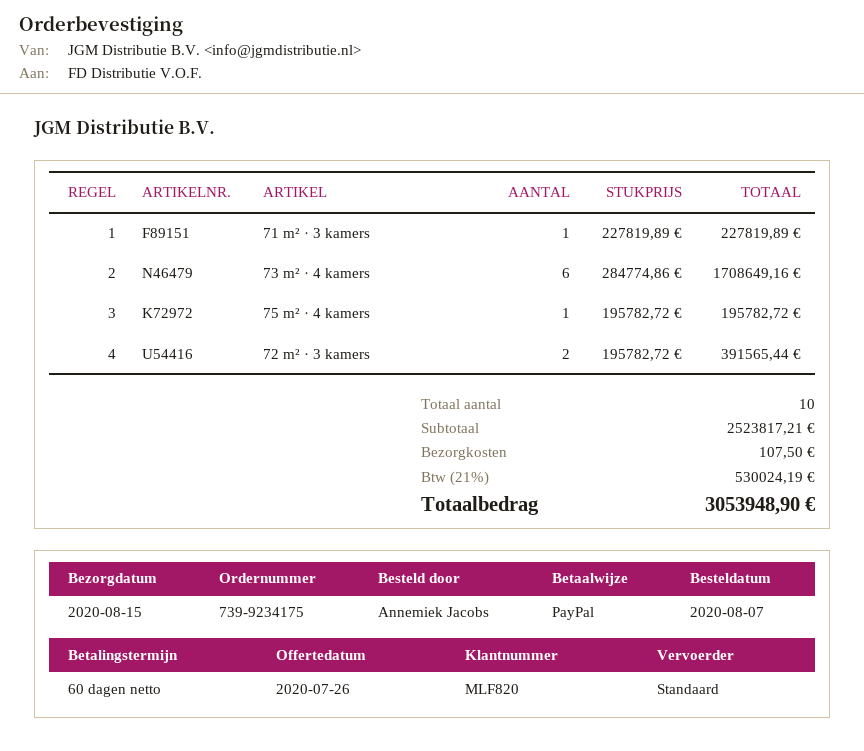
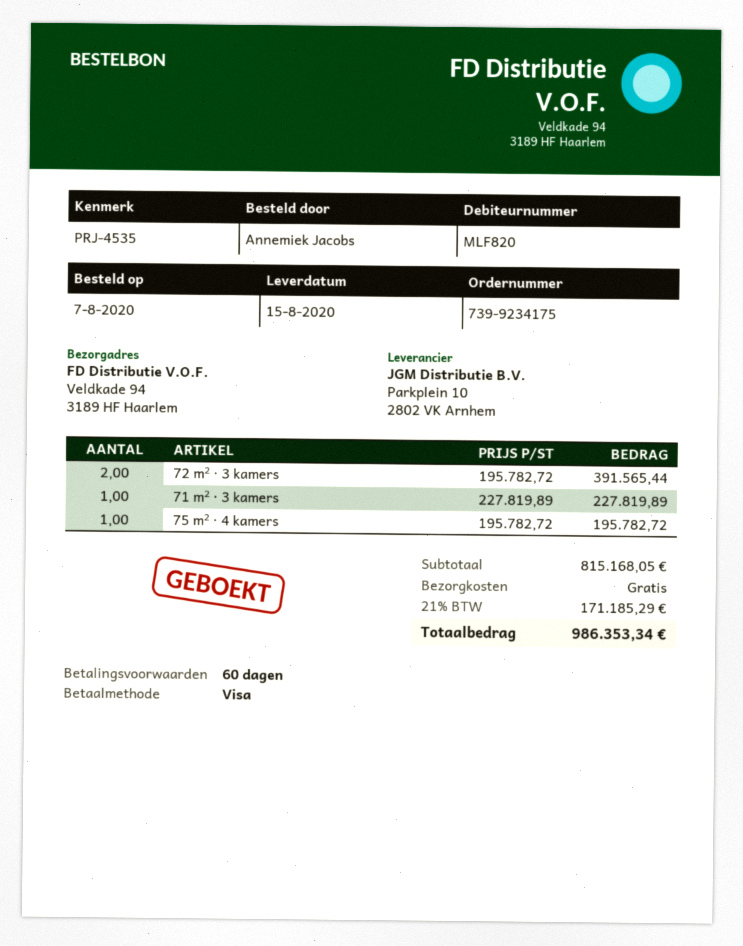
payment method: PayPal -> Visa
73 m² · 4 kamers: 6 x 284774.86 = 1708649.16 -> none
subtotal: 2523817.21 -> 815168.05
shipping: 107.50 -> 0.00
tax: 21% = 530024.19 -> 21% = 171185.29
total: 3053948.90 -> 986353.34

